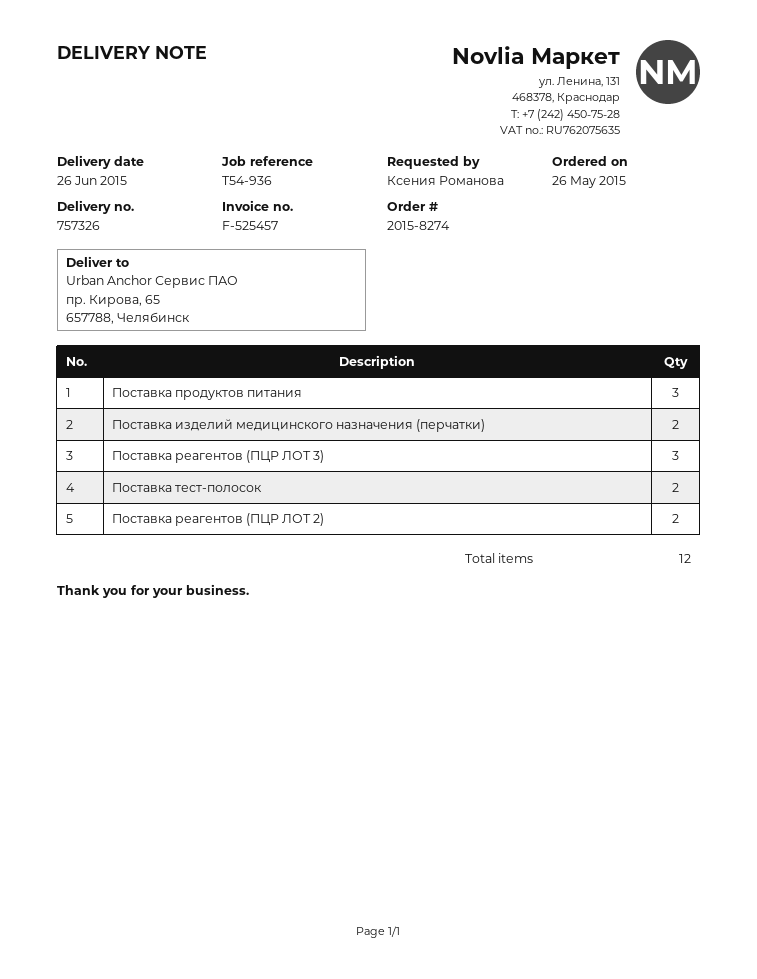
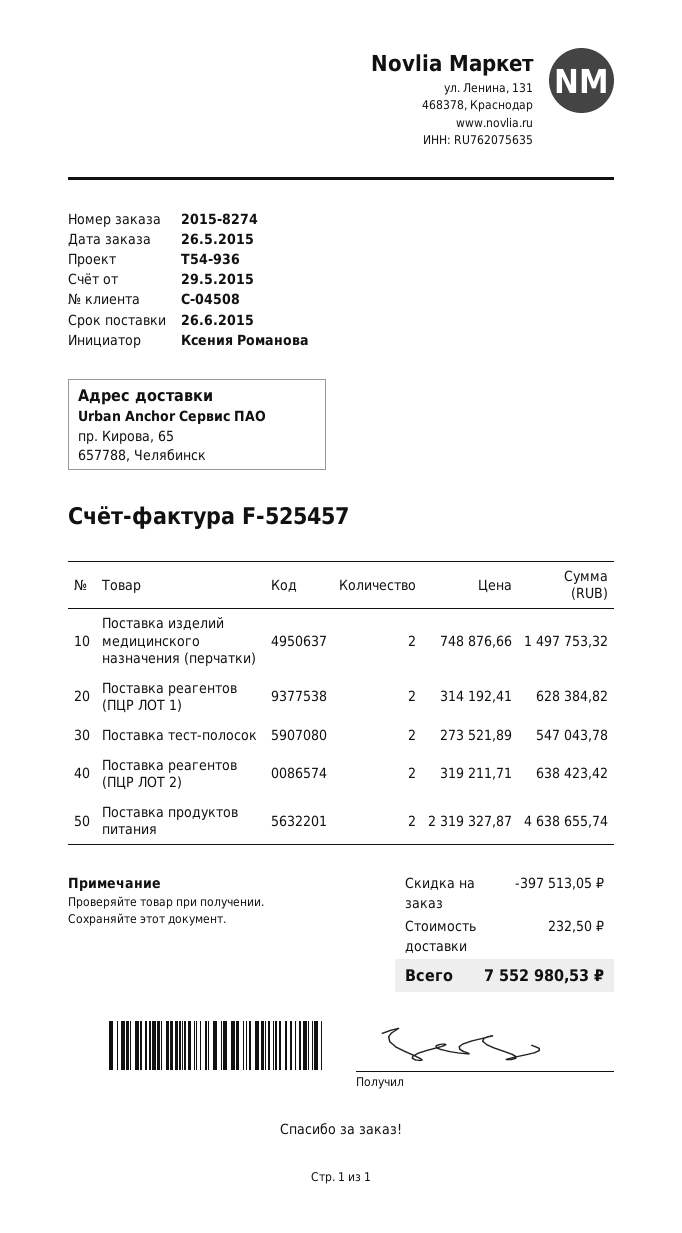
Поставка продуктов питания: 3 -> 2
Поставка реагентов (ПЦР ЛОТ 3): 3 -> none
Поставка реагентов (ПЦР ЛОТ 1): none -> 2

